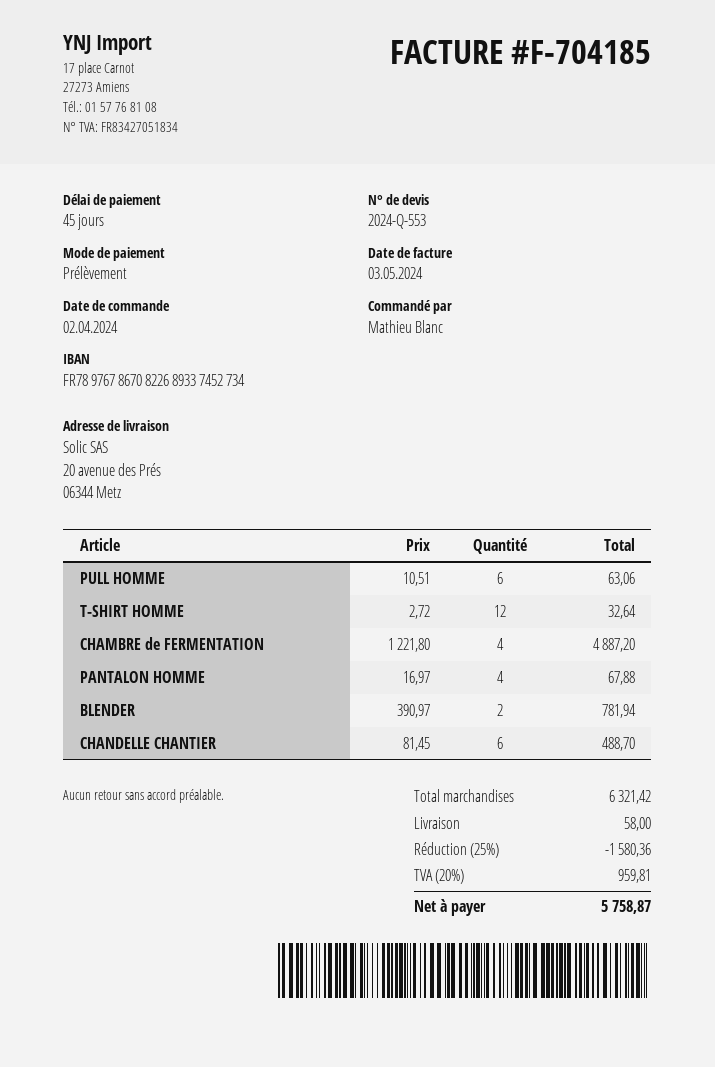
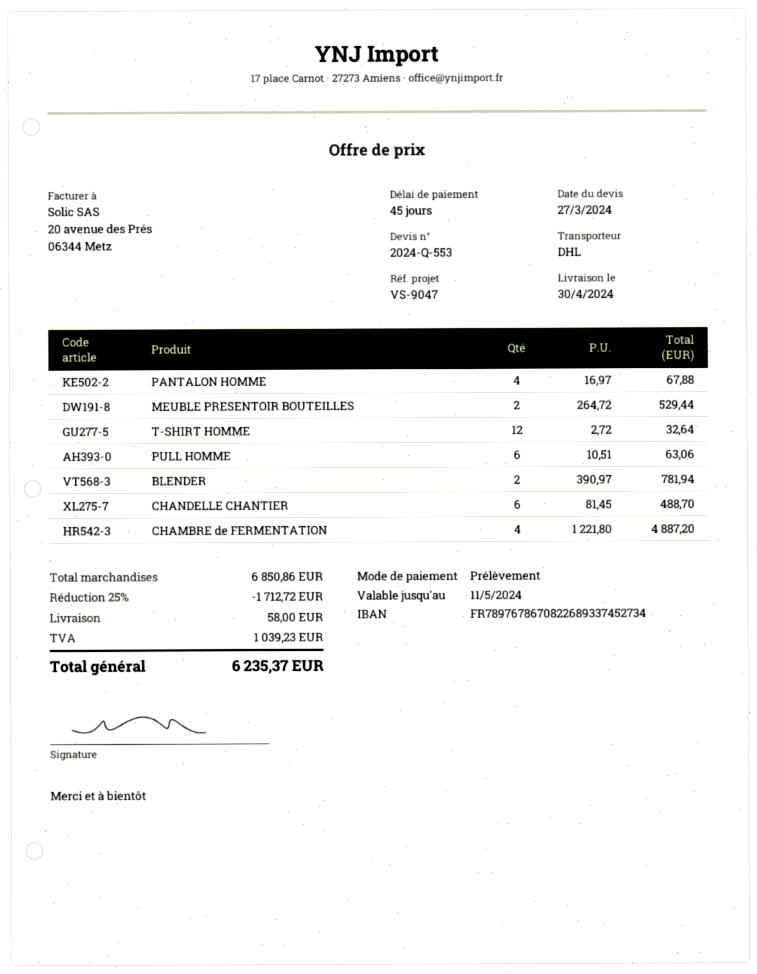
MEUBLE PRESENTOIR BOUTEILLES: none -> 2 x 264.72 = 529.44
subtotal: 6321.42 -> 6850.86
discount: 25% = 1580.36 -> 25% = 1712.72
tax: 959.81 -> 1039.23
total: 5758.87 -> 6235.37

